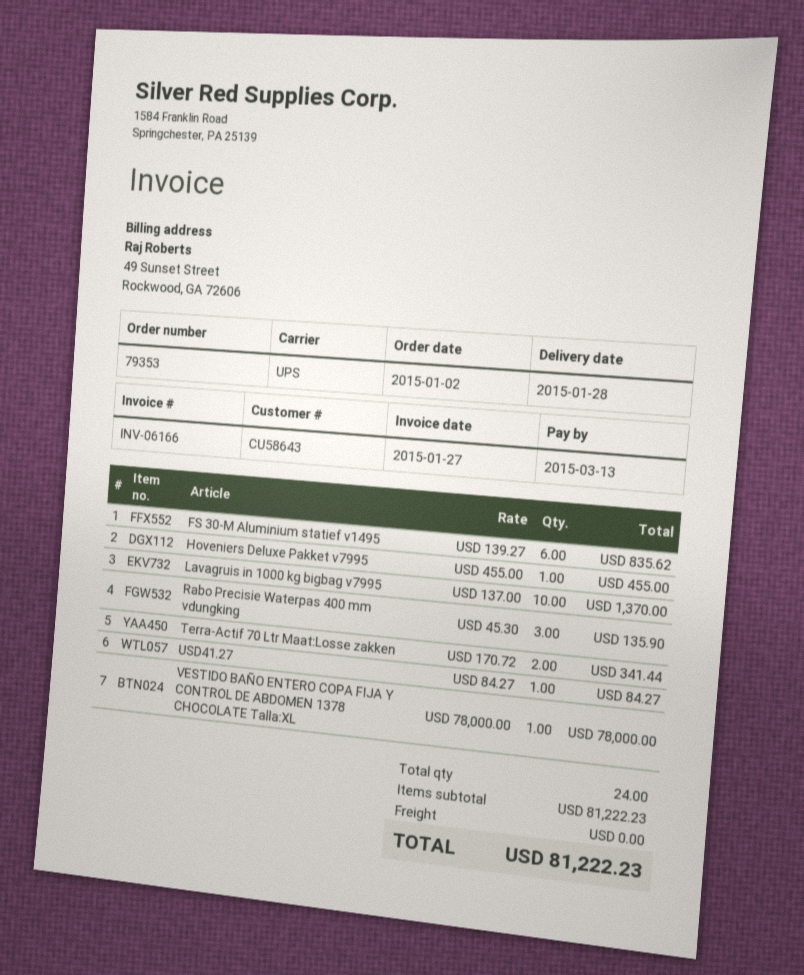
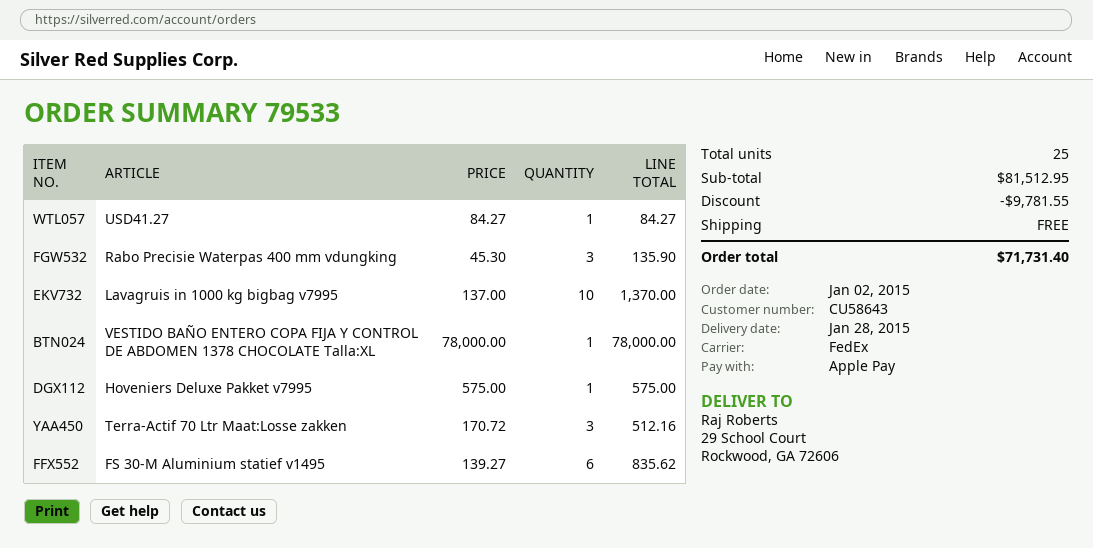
order number: 79353 -> 79533
shipping method: UPS -> FedEx
Hoveniers Deluxe Pakket v7995: 1 x 455.00 = 455.00 -> 1 x 575.00 = 575.00
Terra-Actif 70 Ltr Maat:Losse zakken: 2 x 170.72 = 341.44 -> 3 x 170.72 = 512.16
total quantity: 24 -> 25
subtotal: 81222.23 -> 81512.95
discount: none -> 9781.55
total: 81222.23 -> 71731.40

